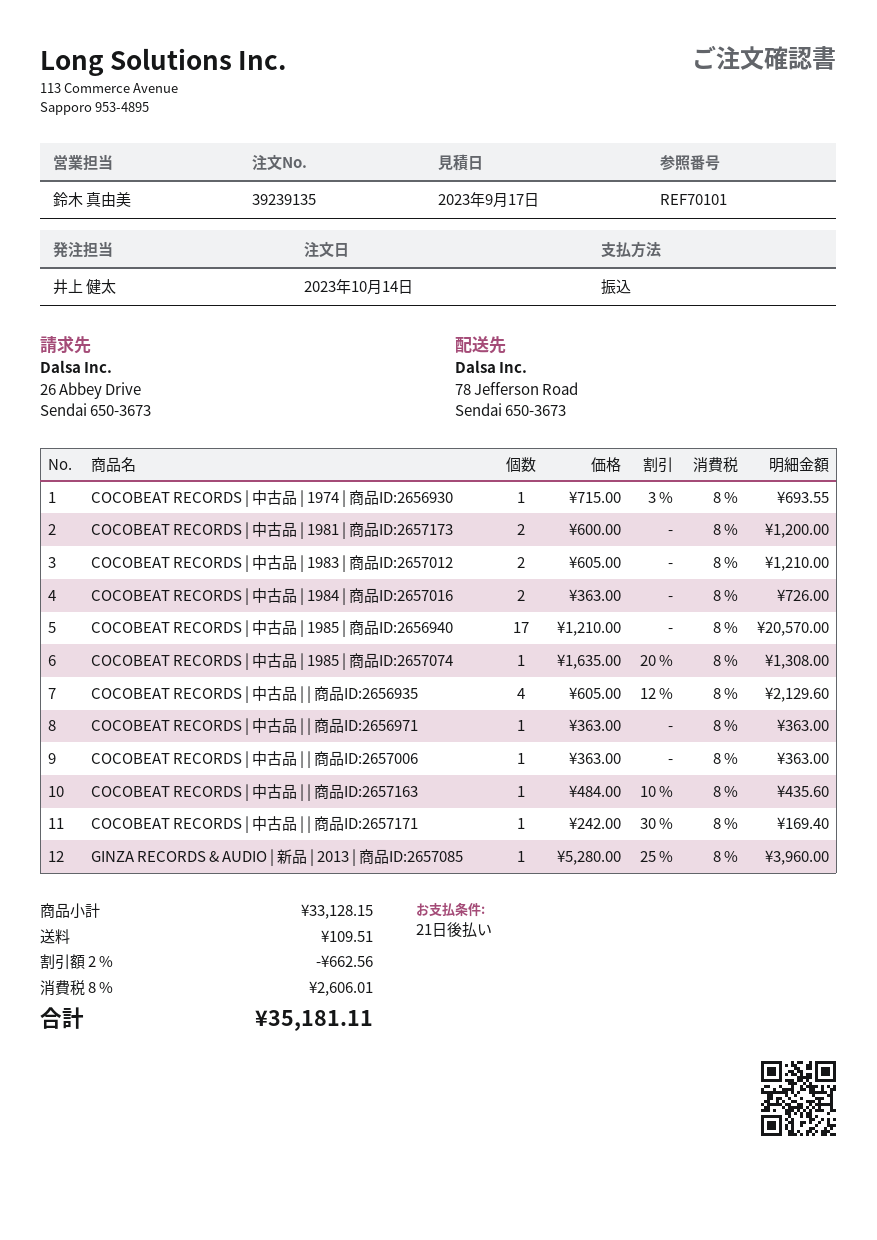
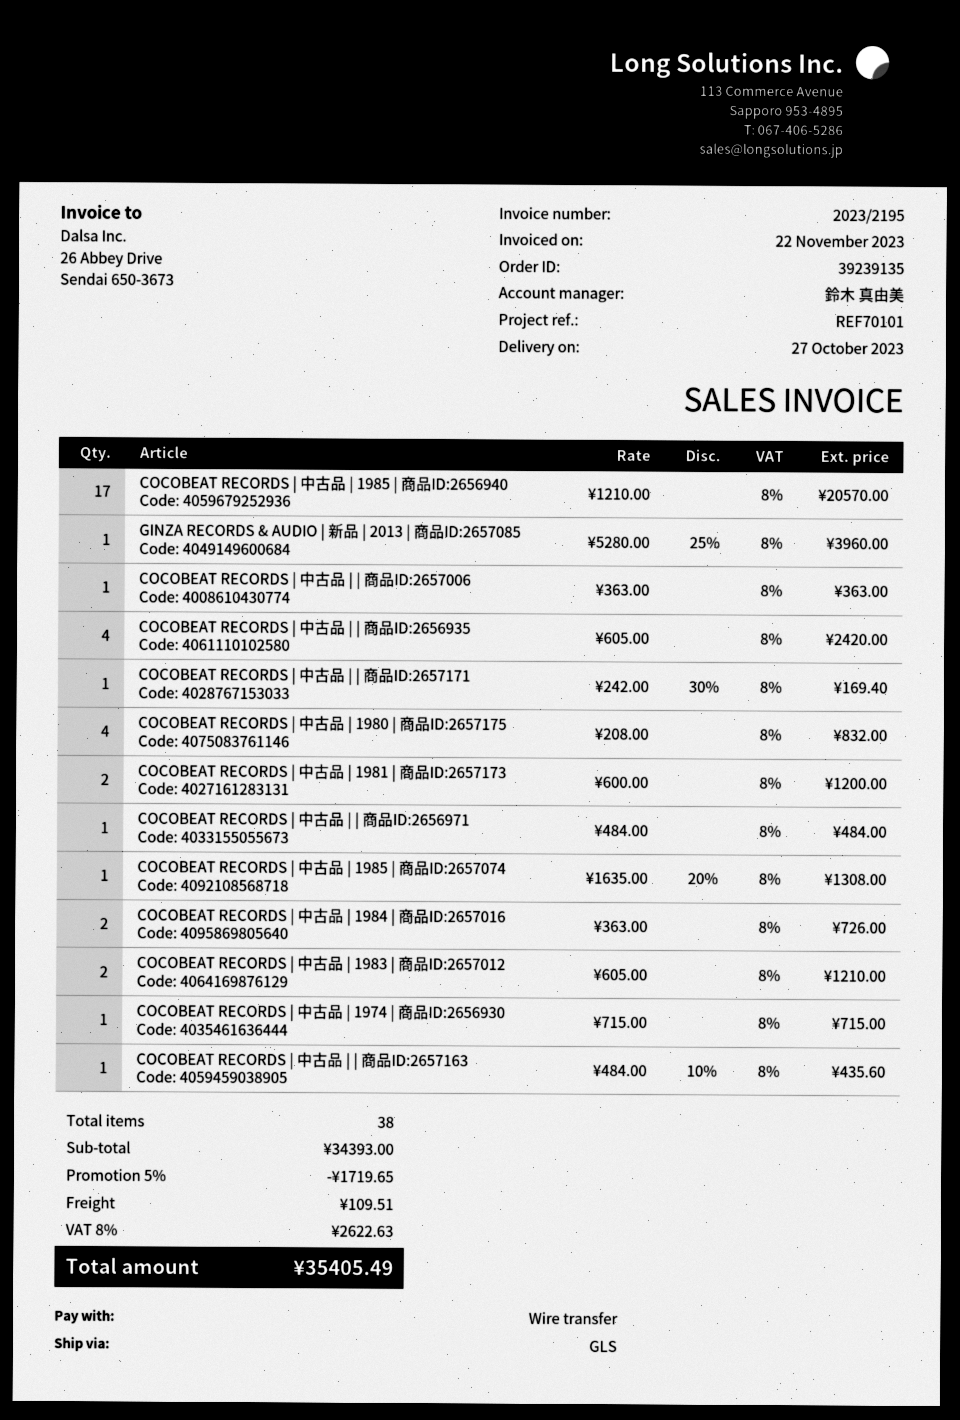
COCOBEAT RECORDS | 中古品 | 1974 | 商品ID:2656930: 1 x 715.00 - 3% = 693.55 -> 1 x 715.00 = 715.00
COCOBEAT RECORDS | 中古品 | | 商品ID:2656935: 4 x 605.00 - 12% = 2129.60 -> 4 x 605.00 = 2420.00
COCOBEAT RECORDS | 中古品 | | 商品ID:2656971: 1 x 363.00 = 363.00 -> 1 x 484.00 = 484.00
COCOBEAT RECORDS | 中古品 | 1980 | 商品ID:2657175: none -> 4 x 208.00 = 832.00
subtotal: 33128.15 -> 34393.00
discount: 2% = 662.56 -> 5% = 1719.65
tax: 8% = 2606.01 -> 8% = 2622.63
total: 35181.11 -> 35405.49

